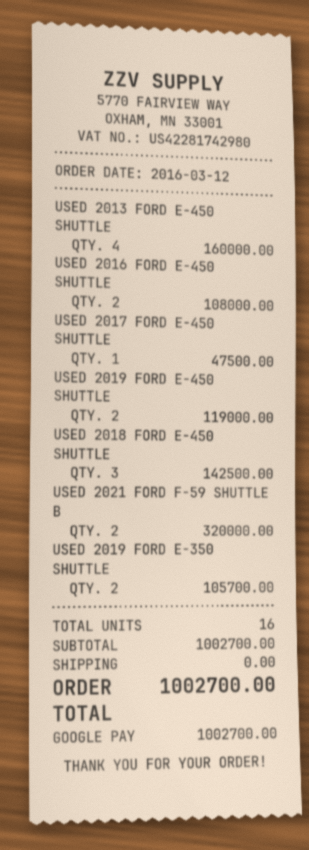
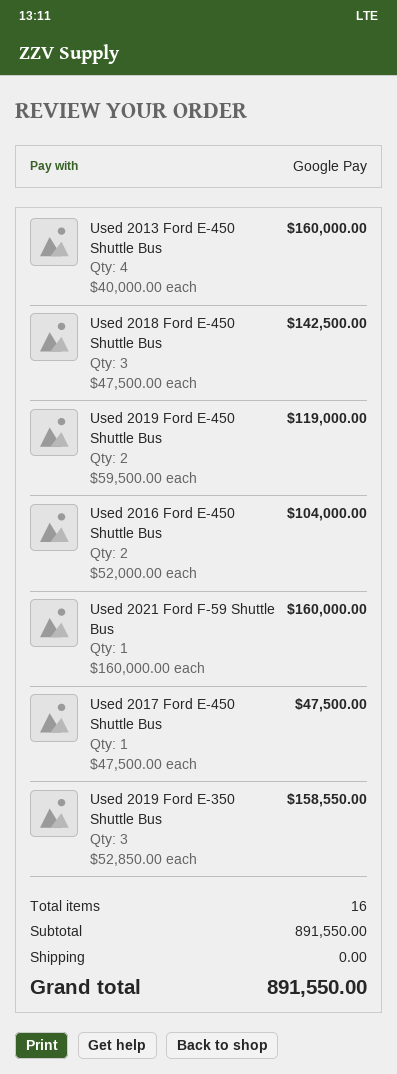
USED 2016 FORD E-450 SHUTTLE: 2 for 108000.00 -> 2 for 104000.00
USED 2021 FORD F-59 SHUTTLE B: 2 for 320000.00 -> 1 for 160000.00
USED 2019 FORD E-350 SHUTTLE: 2 for 105700.00 -> 3 for 158550.00
subtotal: 1002700.00 -> 891550.00
total: 1002700.00 -> 891550.00

